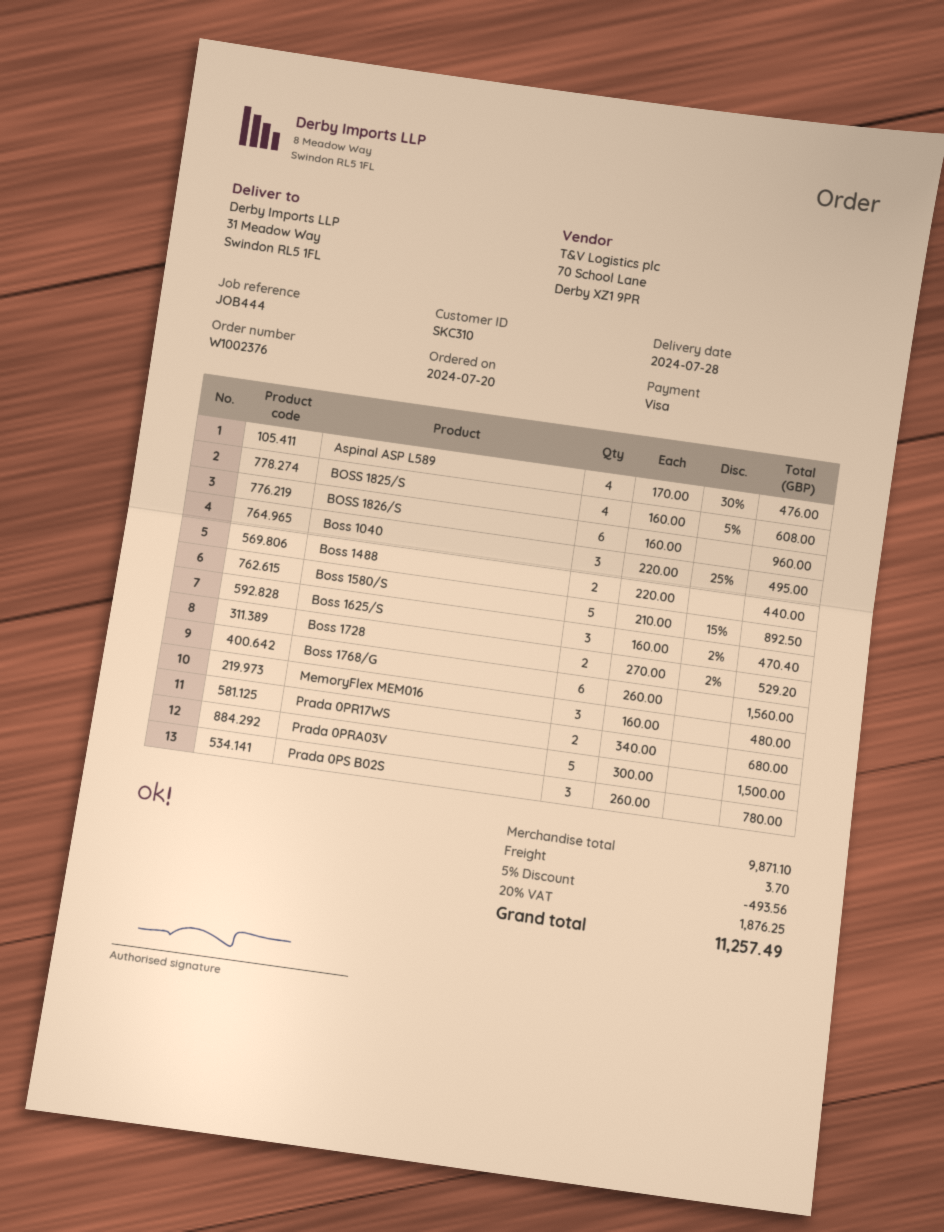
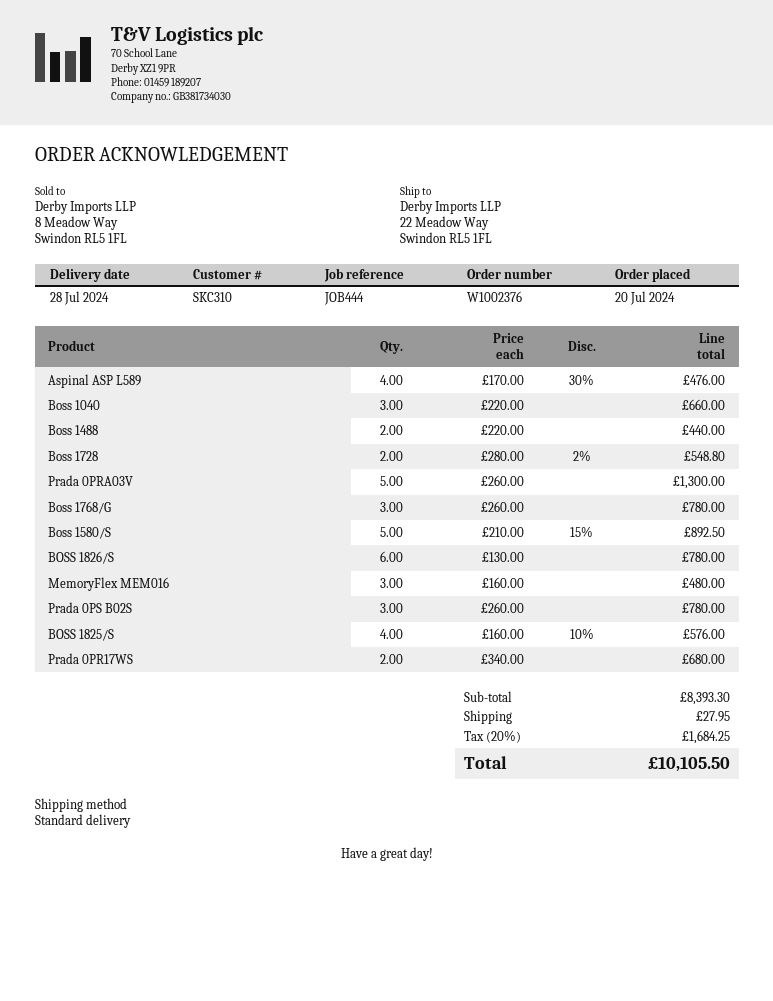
ship to: 31 Meadow Way, Swindon RL5 1FL -> 22 Meadow Way, Swindon RL5 1FL
BOSS 1825/S: 4 x 160.00 - 5% = 608.00 -> 4 x 160.00 - 10% = 576.00
BOSS 1826/S: 6 x 160.00 = 960.00 -> 6 x 130.00 = 780.00
Boss 1040: 3 x 220.00 - 25% = 495.00 -> 3 x 220.00 = 660.00
Boss 1625/S: 3 x 160.00 - 2% = 470.40 -> none
Boss 1728: 2 x 270.00 - 2% = 529.20 -> 2 x 280.00 - 2% = 548.80
Boss 1768/G: 6 x 260.00 = 1560.00 -> 3 x 260.00 = 780.00
Prada 0PRA03V: 5 x 300.00 = 1500.00 -> 5 x 260.00 = 1300.00
subtotal: 9871.10 -> 8393.30
discount: 5% = 493.56 -> none
shipping: 3.70 -> 27.95
tax: 20% = 1876.25 -> 20% = 1684.25
total: 11257.49 -> 10105.50

